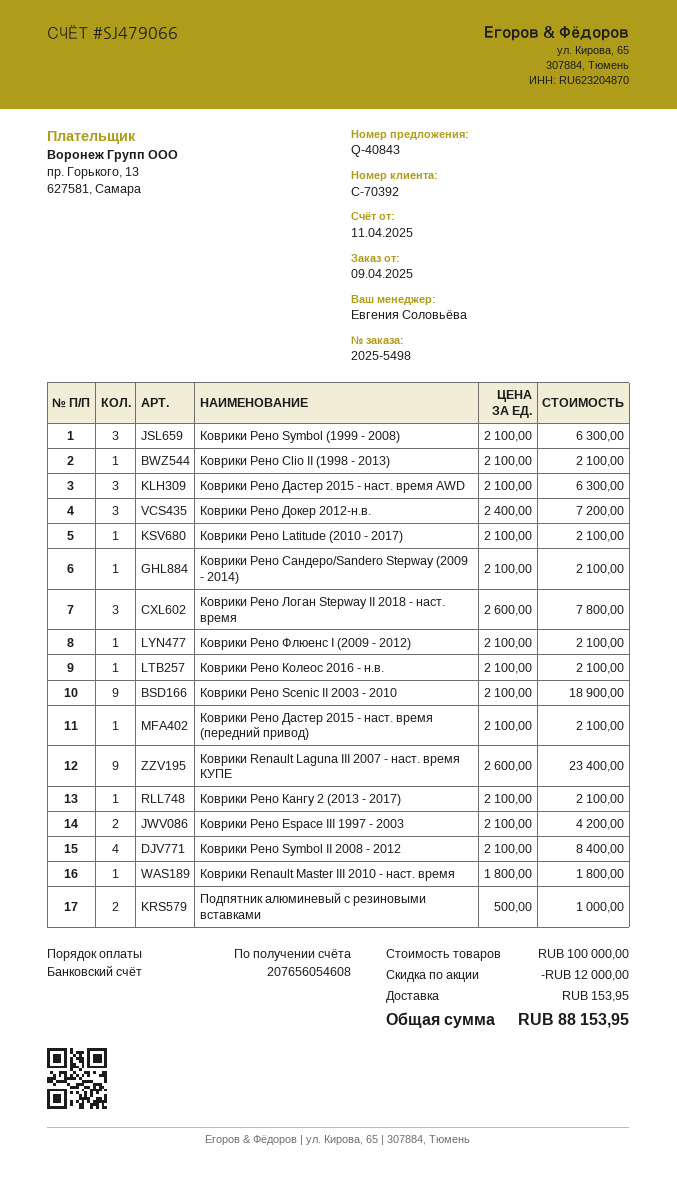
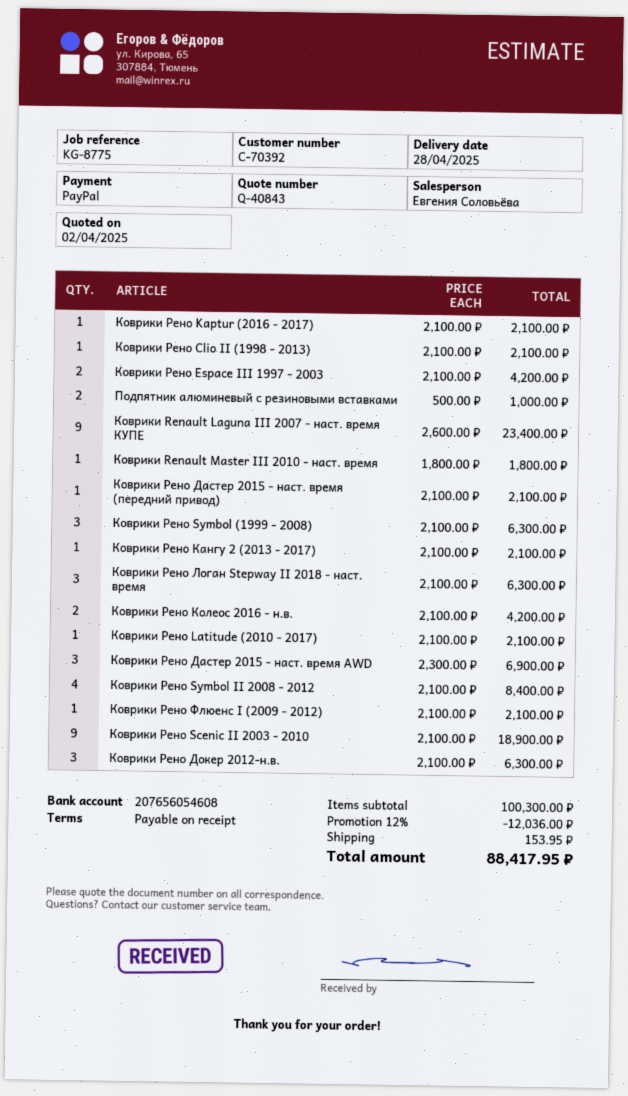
Коврики Рено Дастер 2015 - наст. время AWD: 3 x 2100.00 = 6300.00 -> 3 x 2300.00 = 6900.00
Коврики Рено Докер 2012-н.в.: 3 x 2400.00 = 7200.00 -> 3 x 2100.00 = 6300.00
Коврики Рено Сандеро/Sandero Stepway (2009 - 2014): 1 x 2100.00 = 2100.00 -> none
Коврики Рено Логан Stepway II 2018 - наст. время: 3 x 2600.00 = 7800.00 -> 3 x 2100.00 = 6300.00
Коврики Рено Колеос 2016 - н.в.: 1 x 2100.00 = 2100.00 -> 2 x 2100.00 = 4200.00
Коврики Рено Kaptur (2016 - 2017): none -> 1 x 2100.00 = 2100.00
subtotal: 100000.00 -> 100300.00
discount: 12000.00 -> 12036.00
total: 88153.95 -> 88417.95

